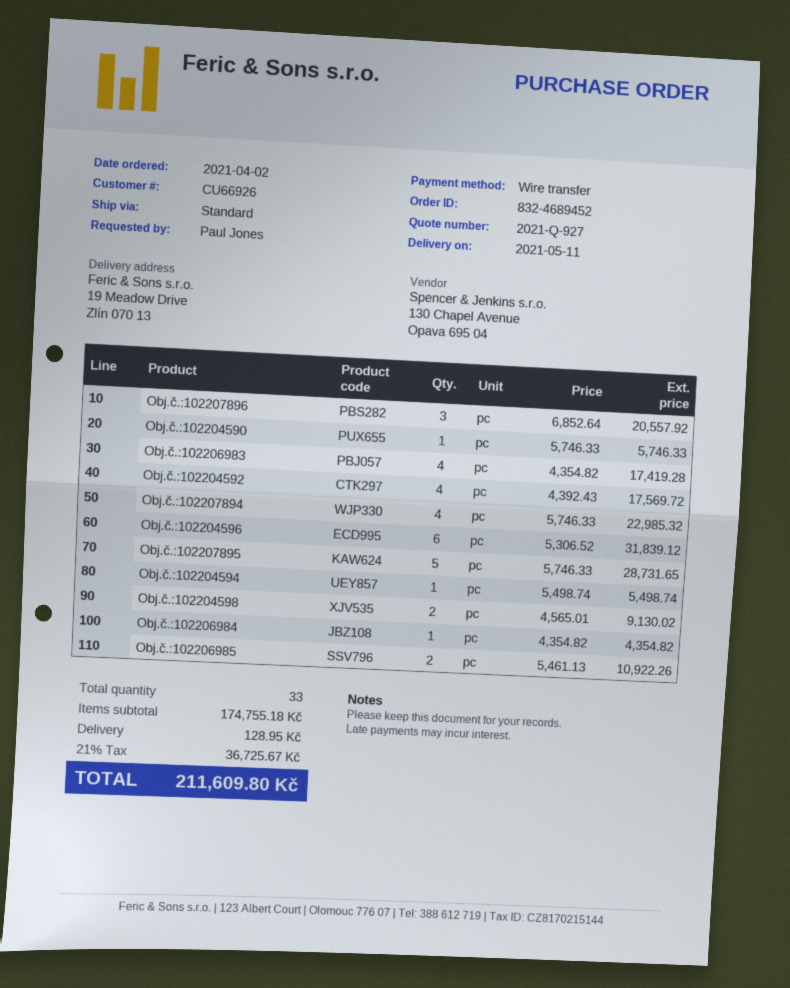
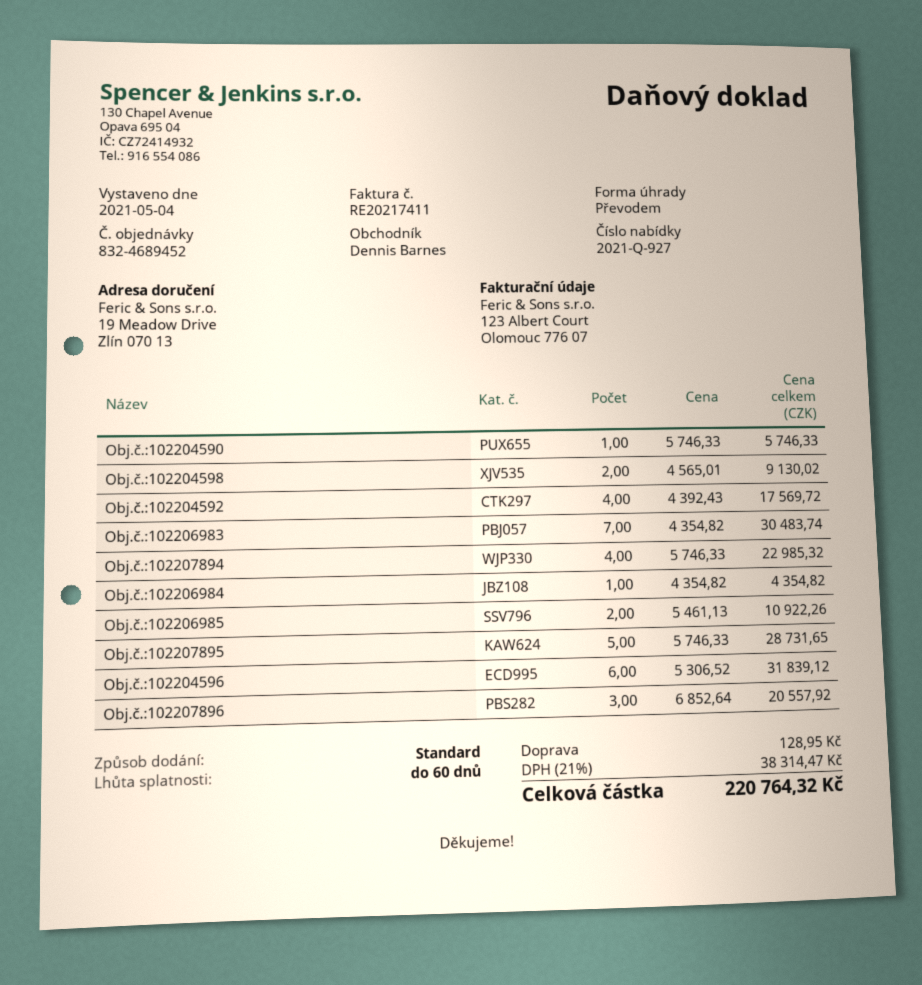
Obj.č.:102206983: 4 x 4354.82 = 17419.28 -> 7 x 4354.82 = 30483.74
Obj.č.:102204594: 1 x 5498.74 = 5498.74 -> none
tax: 21% = 36725.67 -> 21% = 38314.47
total: 211609.80 -> 220764.32

